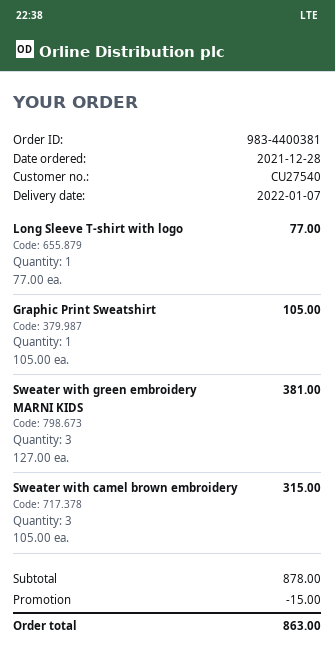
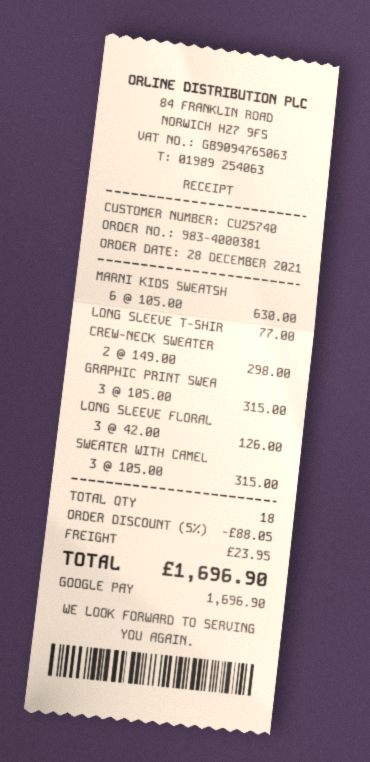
order number: 983-4400381 -> 983-4000381
customer number: CU27540 -> CU25740
Graphic Print Sweatshirt: 1 x 105.00 = 105.00 -> 3 x 105.00 = 315.00
Sweater with green embroidery MARNI KIDS: 3 x 127.00 = 381.00 -> none
MARNI KIDS SWEATSH: none -> 6 x 105.00 = 630.00
CREW-NECK SWEATER: none -> 2 x 149.00 = 298.00
LONG SLEEVE FLORAL: none -> 3 x 42.00 = 126.00
discount: 15.00 -> 88.05
shipping: none -> 23.95
total: 863.00 -> 1696.90

